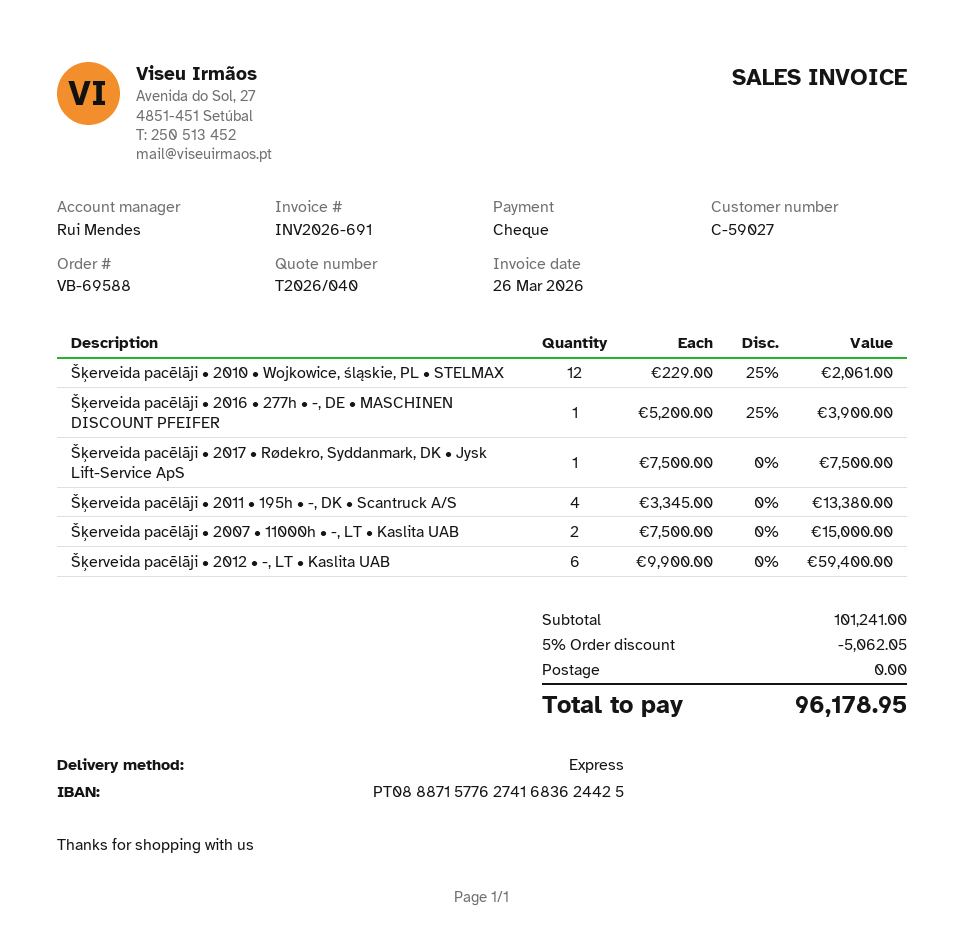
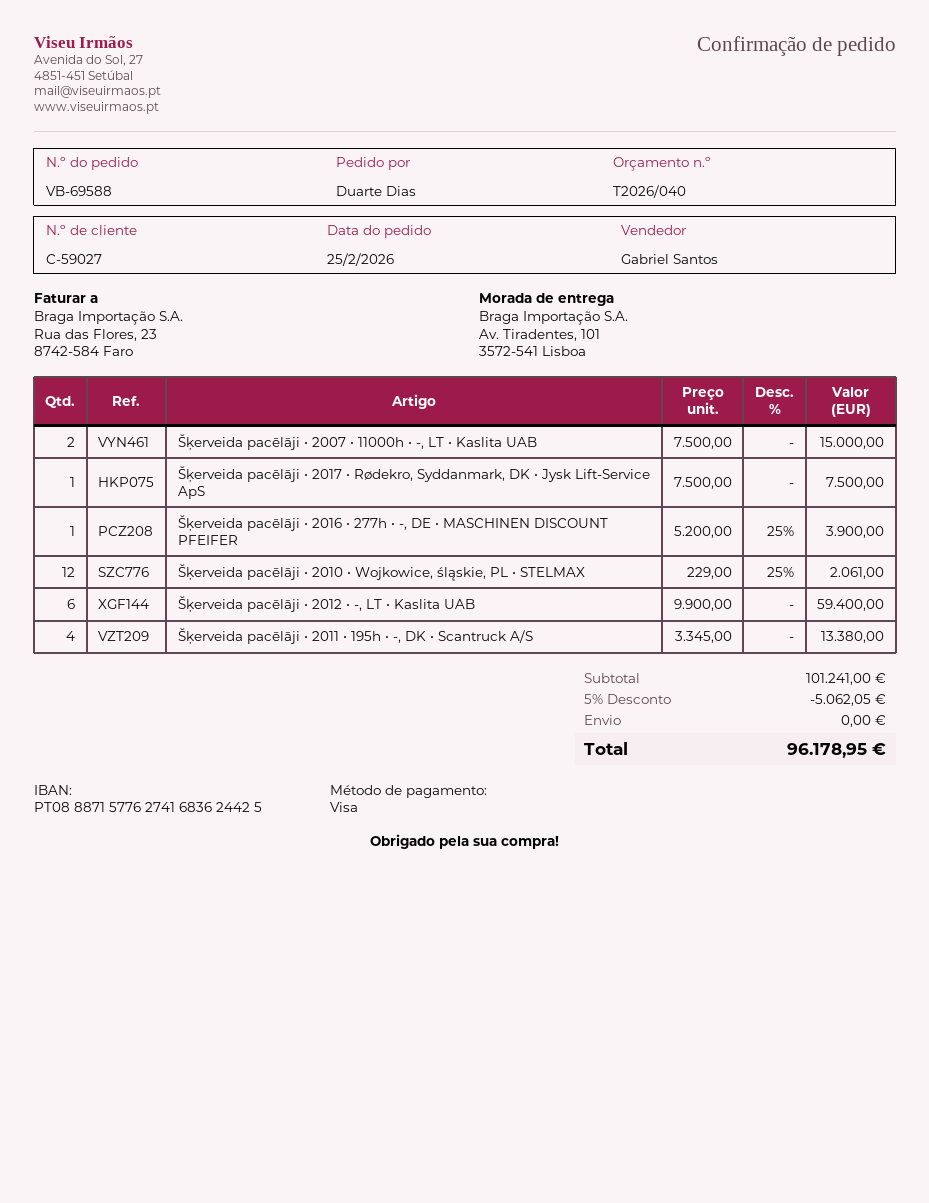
sales rep: Rui Mendes -> Gabriel Santos
payment method: cheque -> Visa

